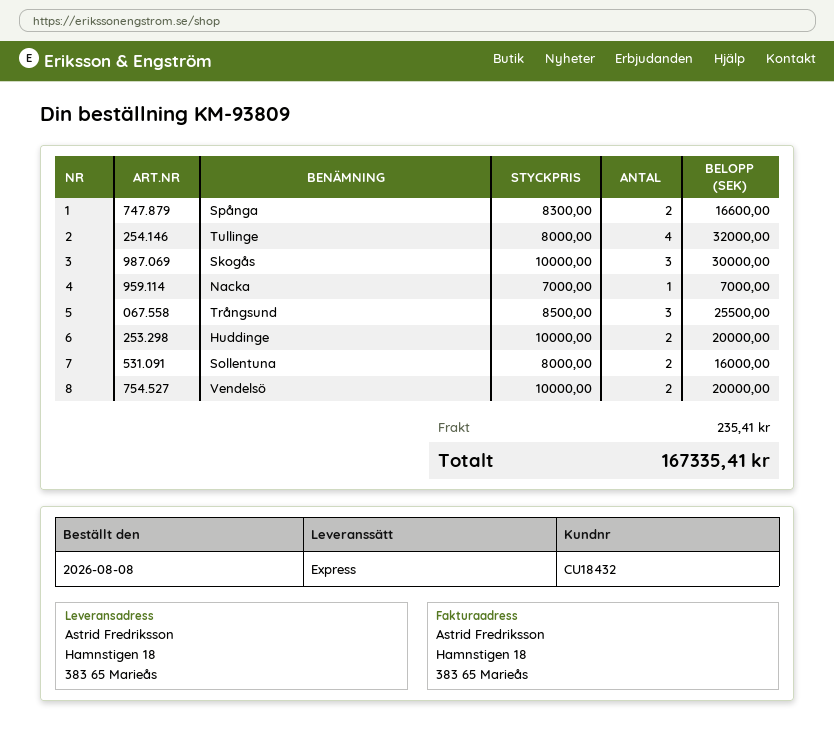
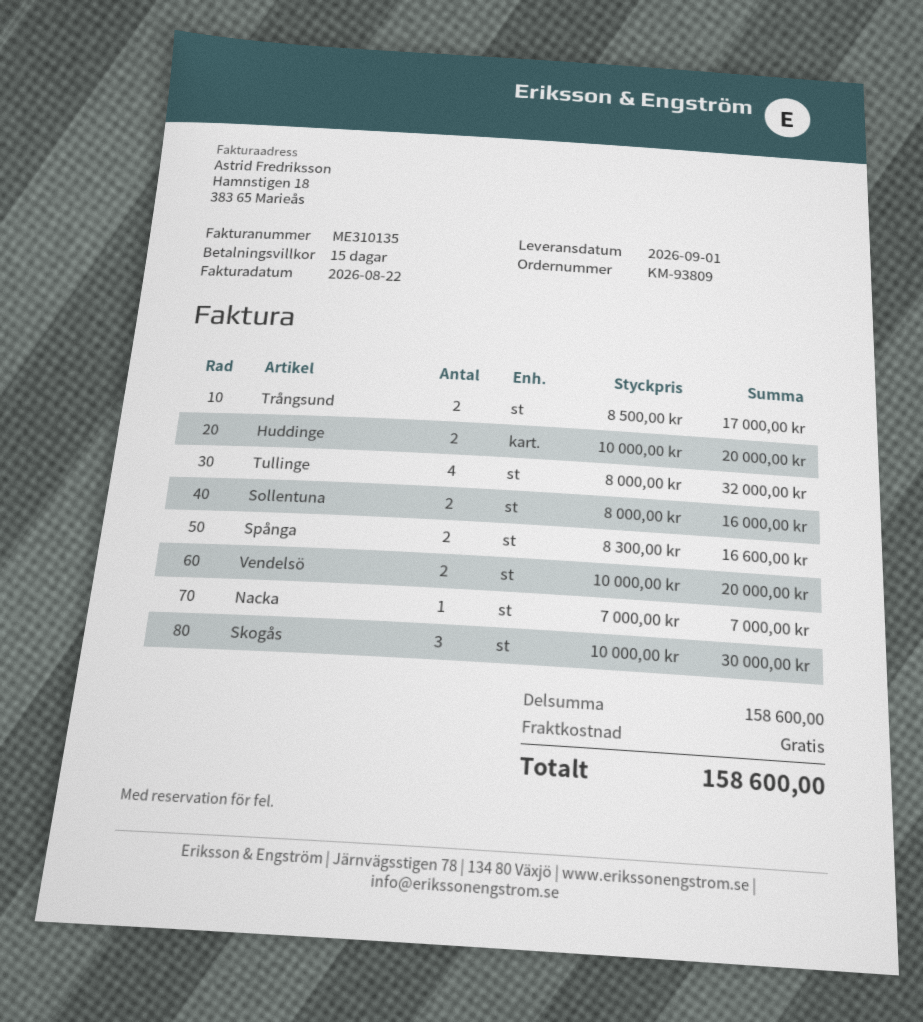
Trångsund: 3 x 8500.00 = 25500.00 -> 2 x 8500.00 = 17000.00
shipping: 235.41 -> 0.00
total: 167335.41 -> 158600.00

